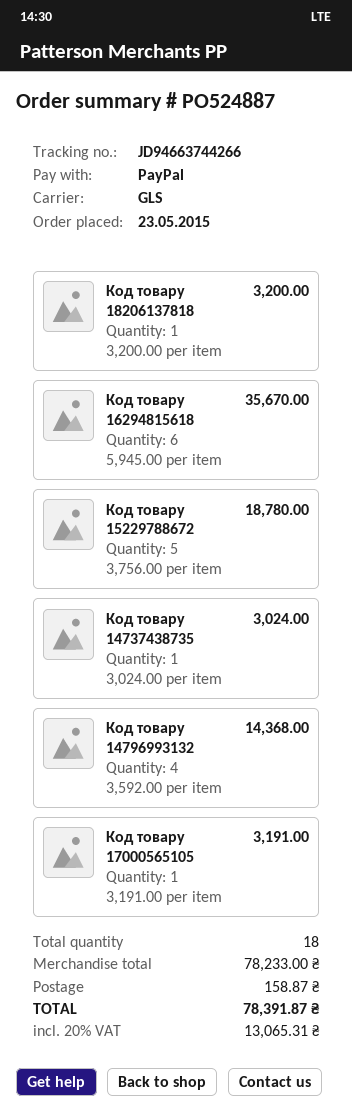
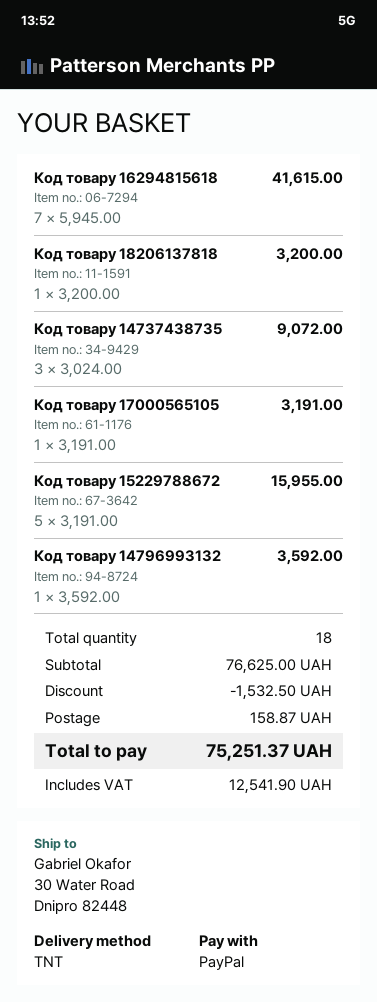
shipping method: GLS -> TNT
Код товару 16294815618: 6 x 5945.00 = 35670.00 -> 7 x 5945.00 = 41615.00
Код товару 15229788672: 5 x 3756.00 = 18780.00 -> 5 x 3191.00 = 15955.00
Код товару 14737438735: 1 x 3024.00 = 3024.00 -> 3 x 3024.00 = 9072.00
Код товару 14796993132: 4 x 3592.00 = 14368.00 -> 1 x 3592.00 = 3592.00
subtotal: 78233.00 -> 76625.00
discount: none -> 1532.50
tax: 13065.31 -> 12541.90
total: 78391.87 -> 75251.37

